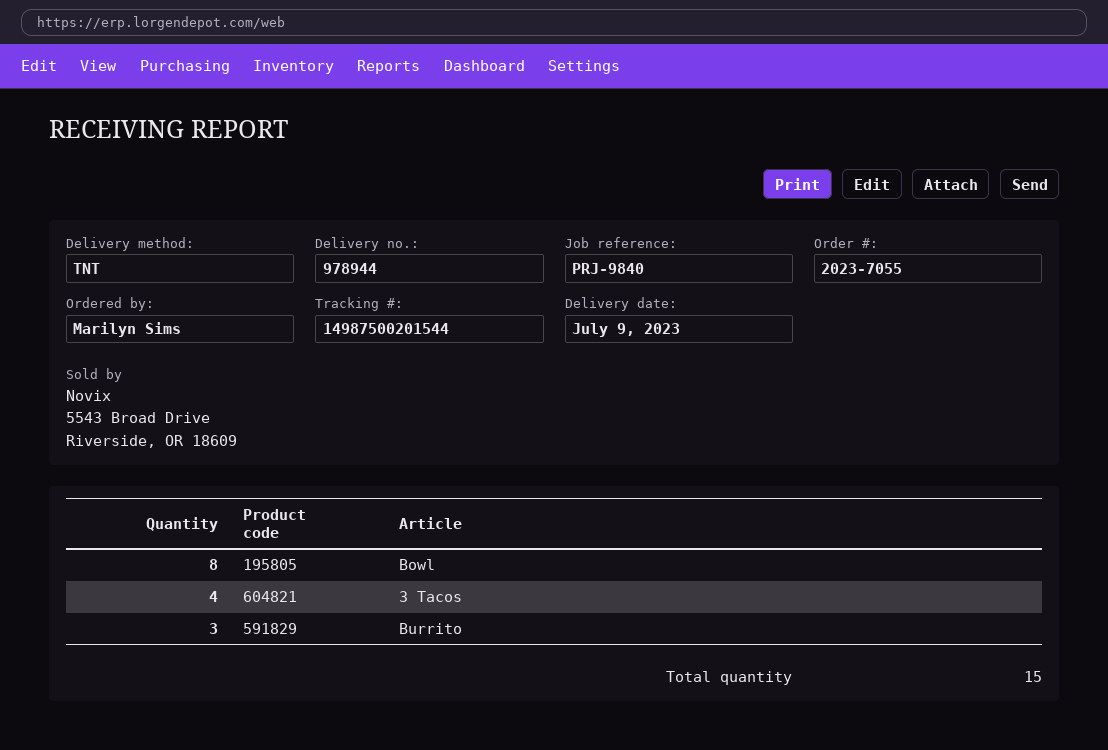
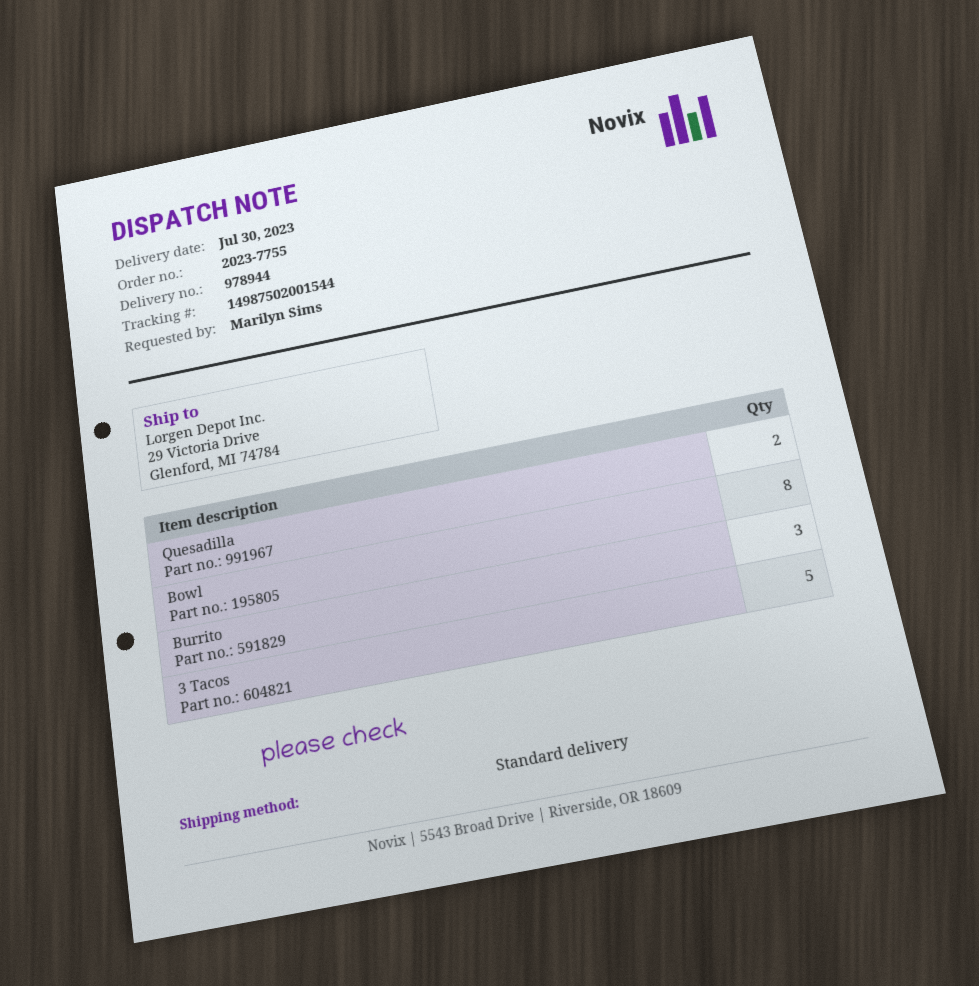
order number: 2023-7055 -> 2023-7755
delivery date: 2023-07-09 -> 2023-07-30
shipping method: TNT -> standard
tracking number: 14987500201544 -> 14987502001544
3 Tacos: 4 -> 5
Quesadilla: none -> 2

